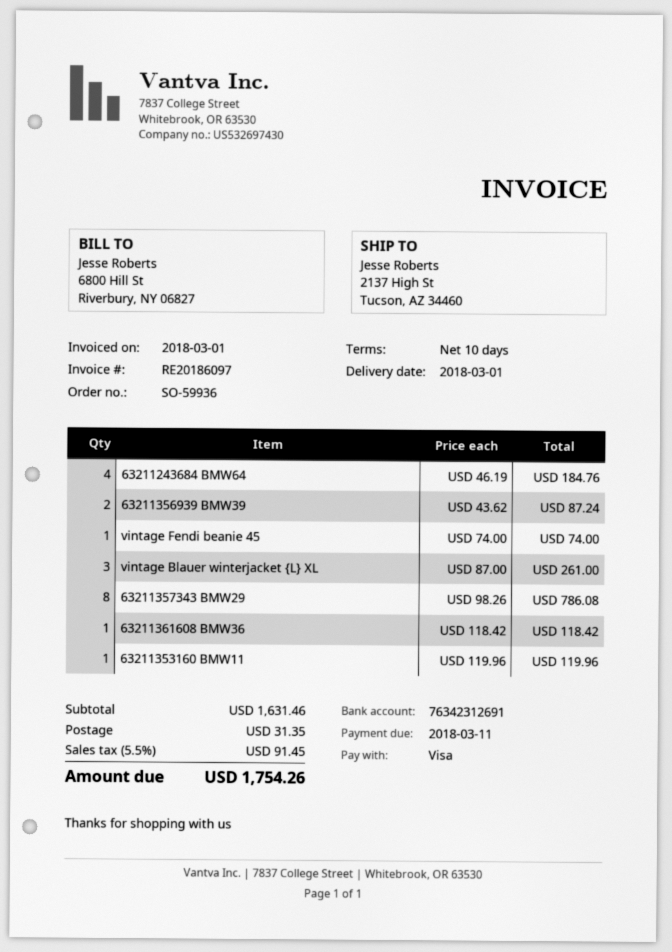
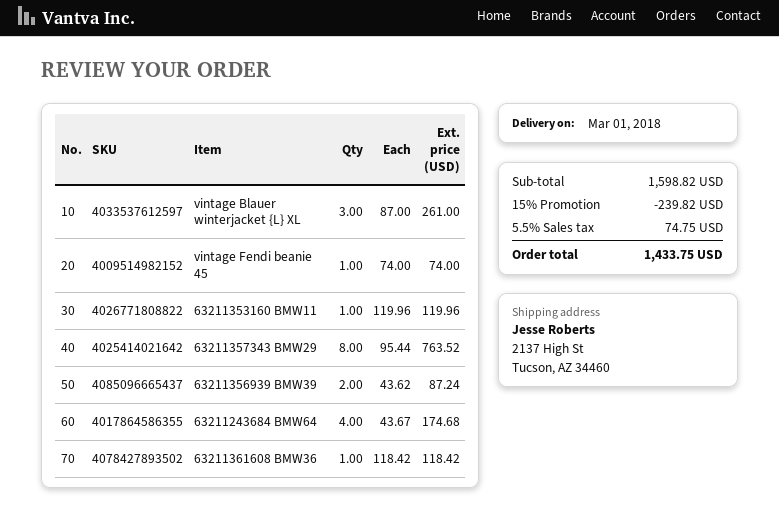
63211243684 BMW64: 4 x 46.19 = 184.76 -> 4 x 43.67 = 174.68
63211357343 BMW29: 8 x 98.26 = 786.08 -> 8 x 95.44 = 763.52
subtotal: 1631.46 -> 1598.82
discount: none -> 15% = 239.82
shipping: 31.35 -> none
tax: 5.5% = 91.45 -> 5.5% = 74.75
total: 1754.26 -> 1433.75

